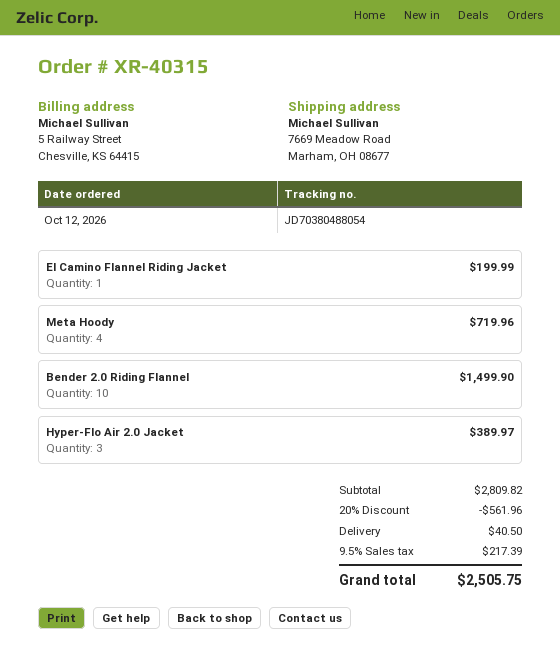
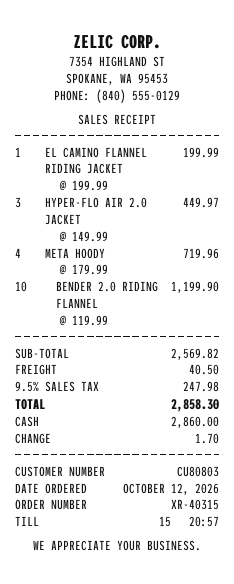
Bender 2.0 Riding Flannel: 10 for 1499.90 -> 10 for 1199.90
Hyper-Flo Air 2.0 Jacket: 3 for 389.97 -> 3 for 449.97
subtotal: 2809.82 -> 2569.82
discount: 20% = 561.96 -> none
tax: 9.5% = 217.39 -> 9.5% = 247.98
total: 2505.75 -> 2858.30

